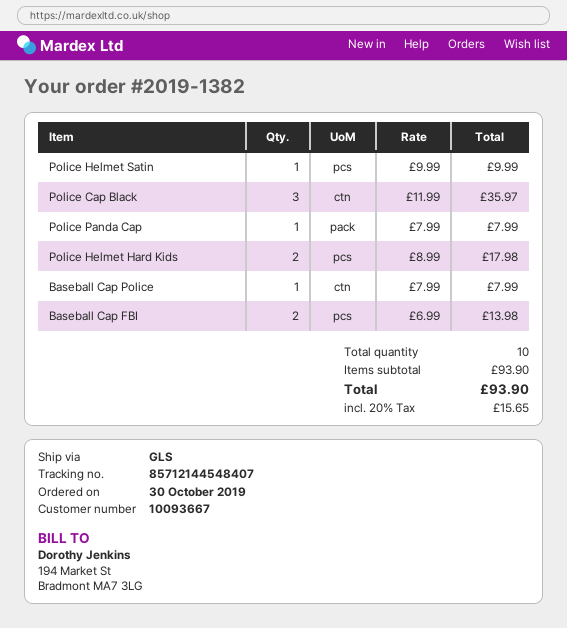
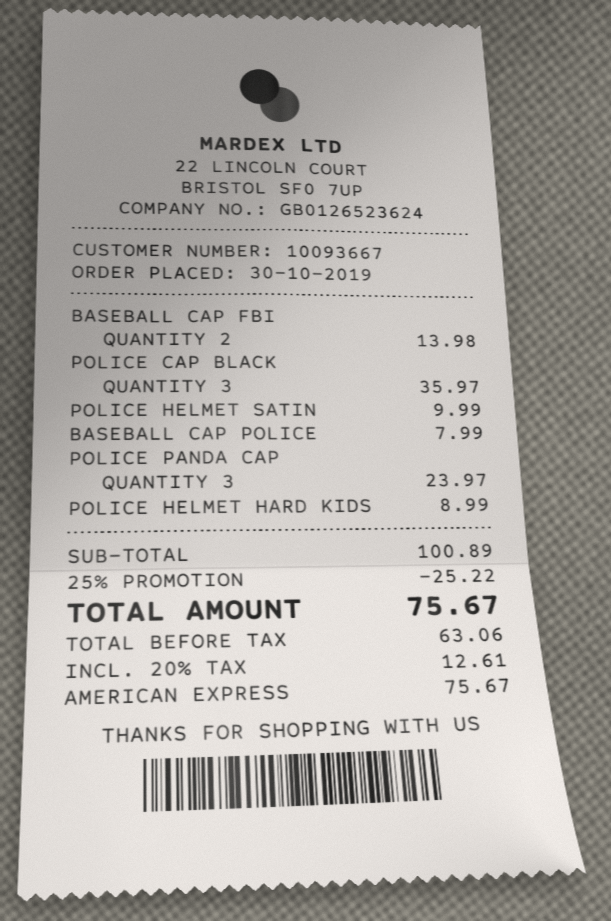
Police Panda Cap: 1 for 7.99 -> 3 for 23.97
Police Helmet Hard Kids: 2 for 17.98 -> 1 for 8.99
subtotal: 93.90 -> 100.89
discount: none -> 25% = 25.22
tax: 20% = 15.65 -> 20% = 12.61
total: 93.90 -> 75.67

